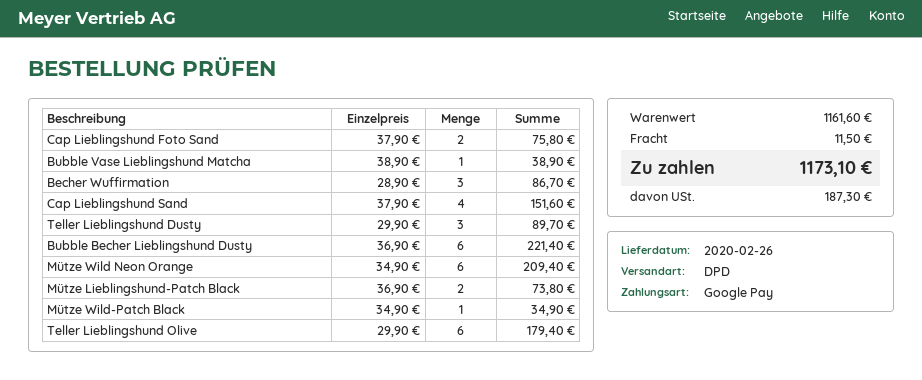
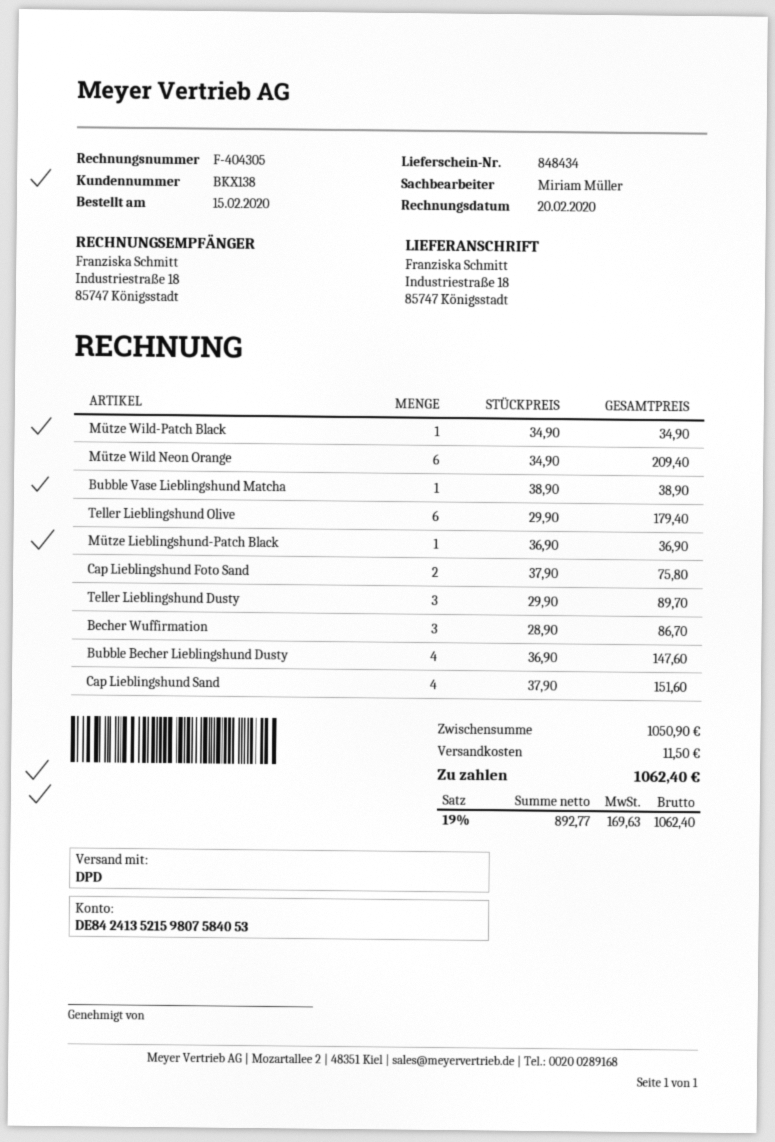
Bubble Becher Lieblingshund Dusty: 6 x 36.90 = 221.40 -> 4 x 36.90 = 147.60
Mütze Lieblingshund-Patch Black: 2 x 36.90 = 73.80 -> 1 x 36.90 = 36.90
subtotal: 1161.60 -> 1050.90
tax: 187.30 -> 169.63
total: 1173.10 -> 1062.40

